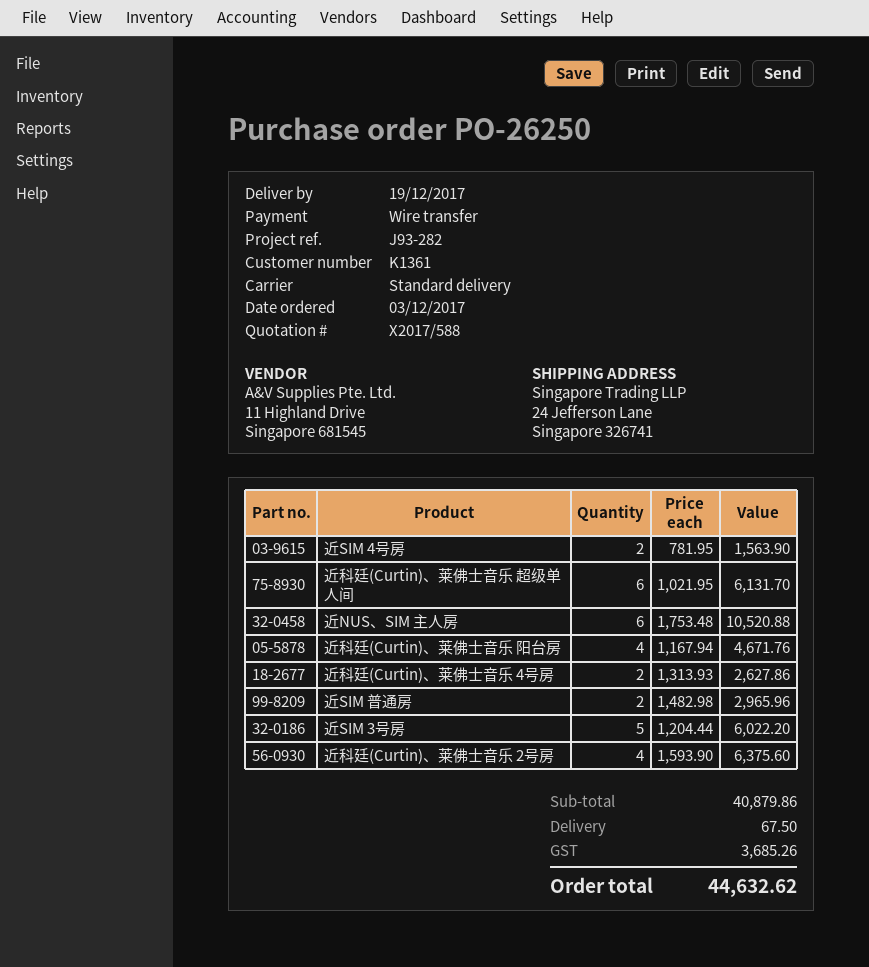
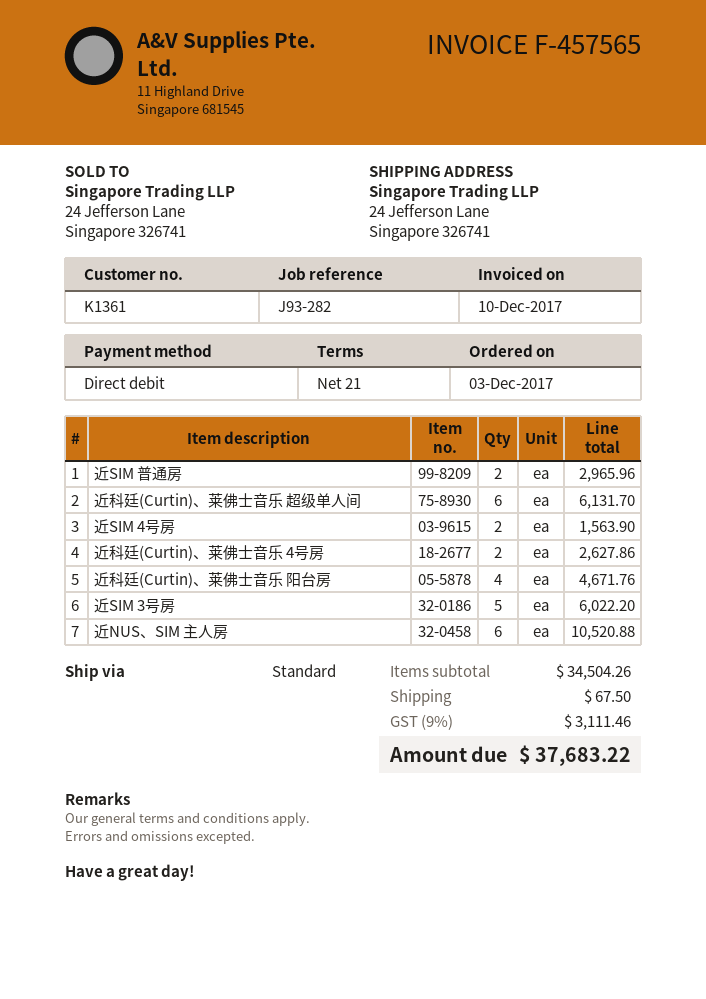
payment method: bank transfer -> direct debit
近科廷(Curtin)、莱佛士音乐 2号房: 4 for 6375.60 -> none
subtotal: 40879.86 -> 34504.26
tax: 3685.26 -> 3111.46
total: 44632.62 -> 37683.22

